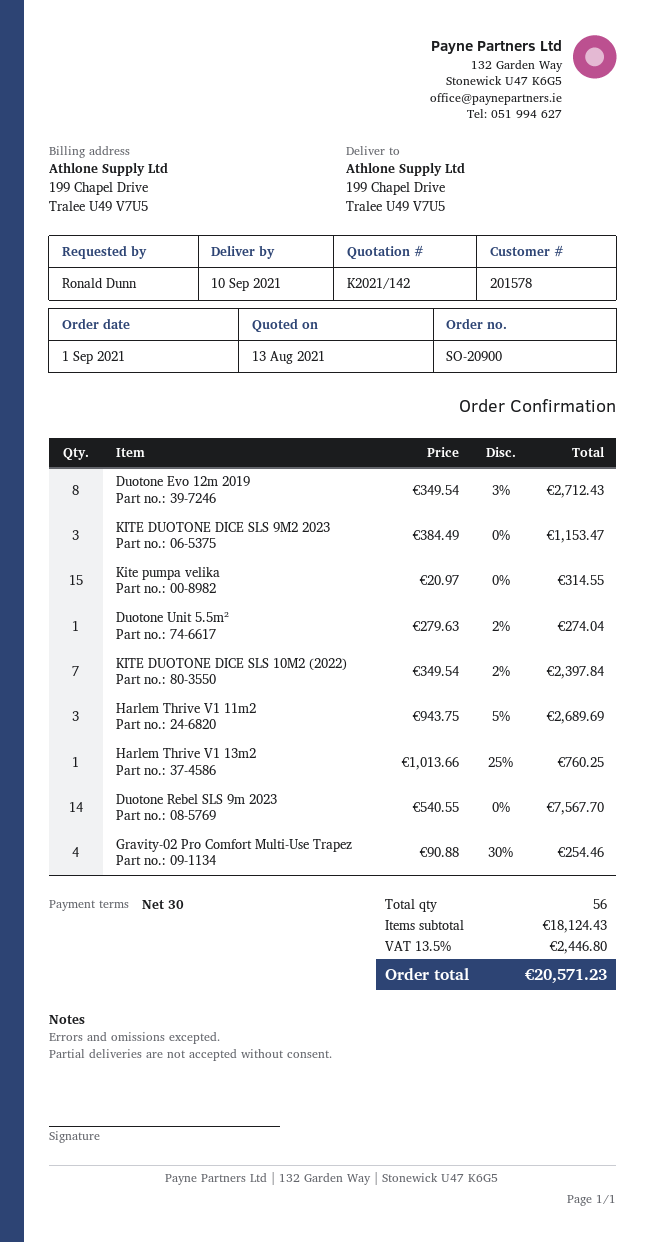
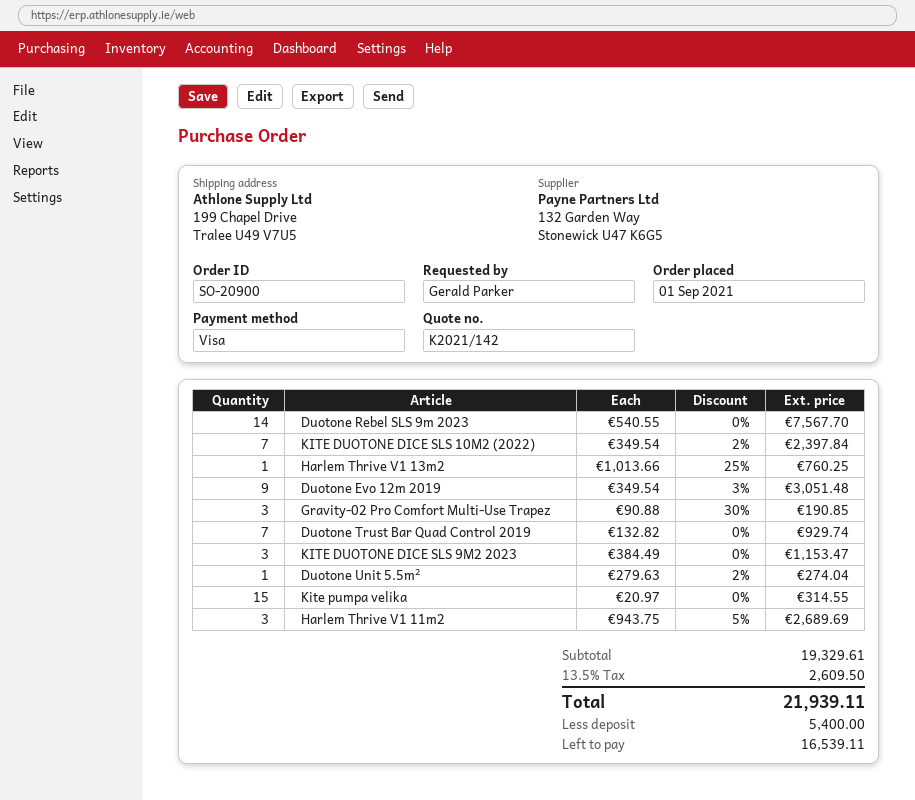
ordered by: Ronald Dunn -> Gerald Parker
Duotone Evo 12m 2019: 8 x 349.54 - 3% = 2712.43 -> 9 x 349.54 - 3% = 3051.48
Gravity-02 Pro Comfort Multi-Use Trapez: 4 x 90.88 - 30% = 254.46 -> 3 x 90.88 - 30% = 190.85
Duotone Trust Bar Quad Control 2019: none -> 7 x 132.82 = 929.74
subtotal: 18124.43 -> 19329.61
tax: 13.5% = 2446.80 -> 13.5% = 2609.50
total: 20571.23 -> 21939.11

